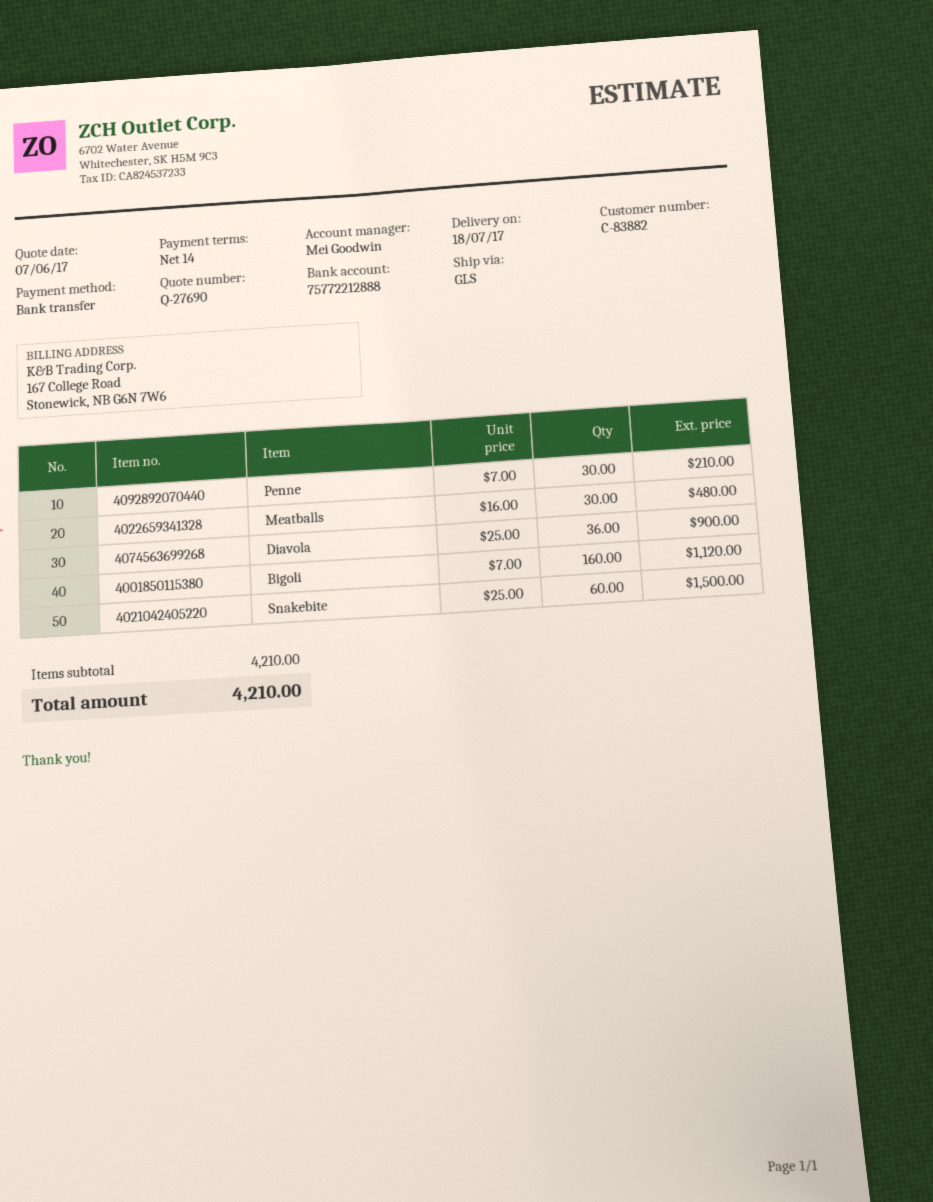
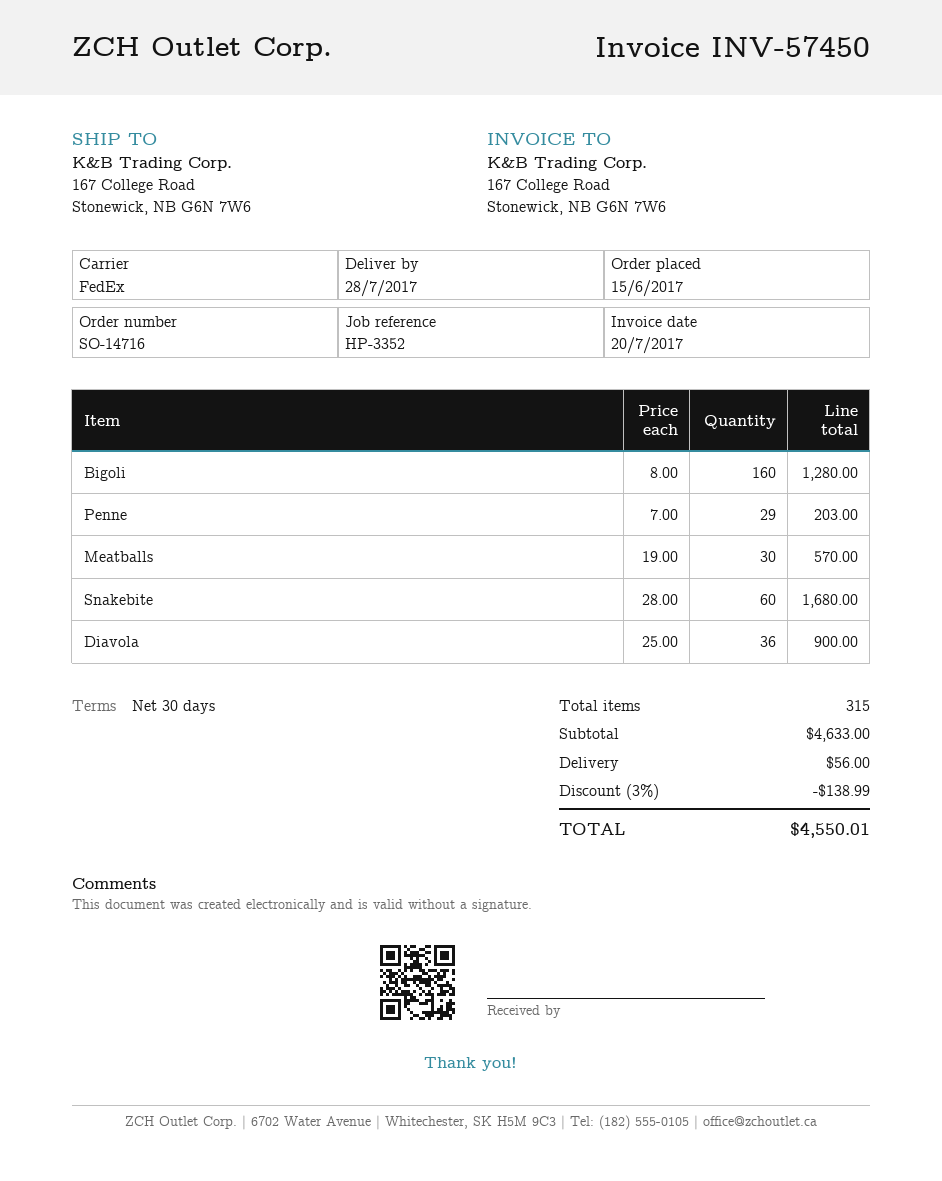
delivery date: 2017-07-18 -> 2017-07-28
payment terms: 14 days -> 30 days
shipping method: GLS -> FedEx
Penne: 30 x 7.00 = 210.00 -> 29 x 7.00 = 203.00
Meatballs: 30 x 16.00 = 480.00 -> 30 x 19.00 = 570.00
Bigoli: 160 x 7.00 = 1120.00 -> 160 x 8.00 = 1280.00
Snakebite: 60 x 25.00 = 1500.00 -> 60 x 28.00 = 1680.00
subtotal: 4210.00 -> 4633.00
discount: none -> 3% = 138.99
shipping: none -> 56.00
total: 4210.00 -> 4550.01

